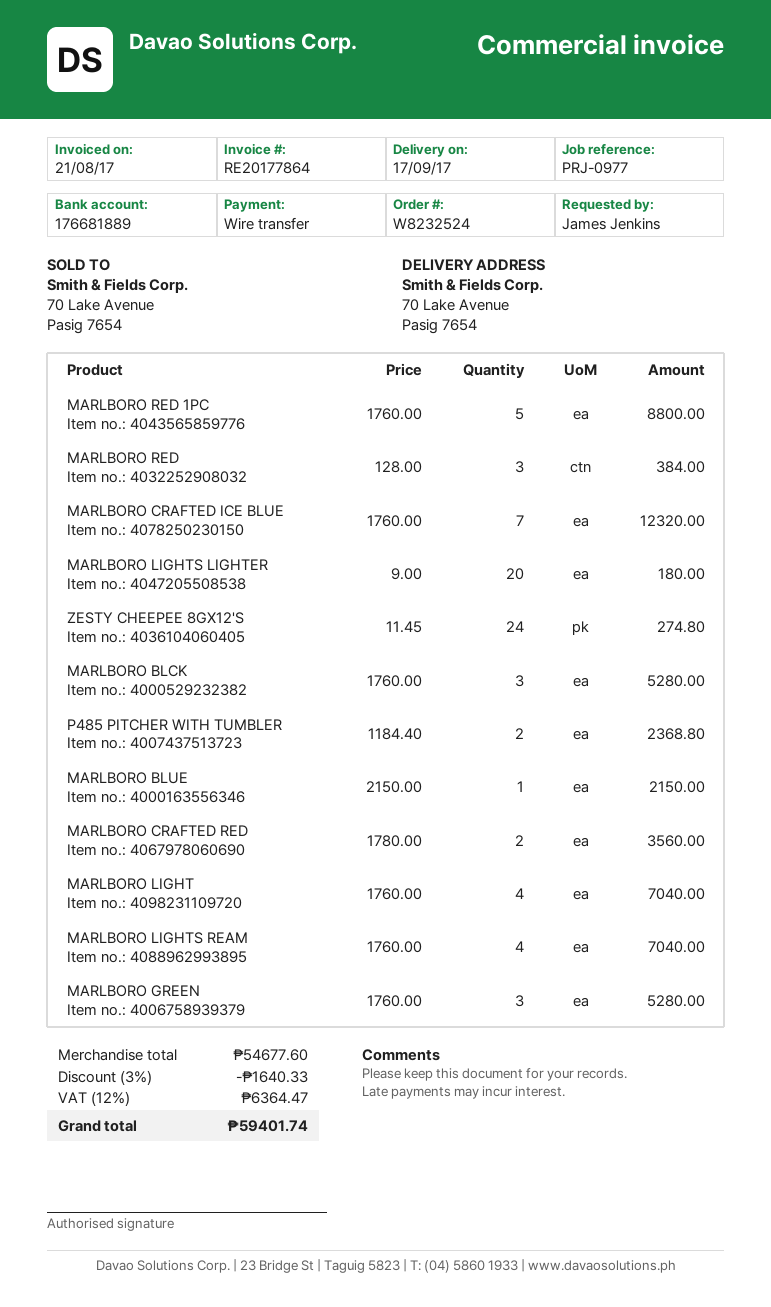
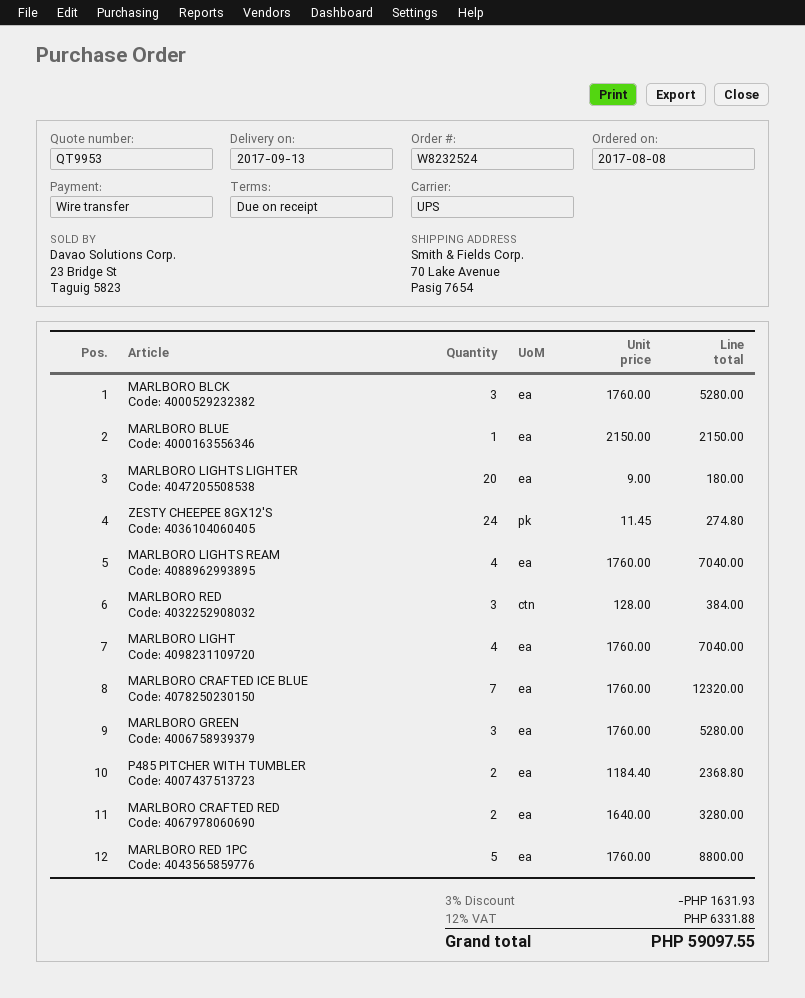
delivery date: 2017-09-17 -> 2017-09-13
MARLBORO CRAFTED RED: 2 x 1780.00 = 3560.00 -> 2 x 1640.00 = 3280.00
discount: 3% = 1640.33 -> 3% = 1631.93
tax: 12% = 6364.47 -> 12% = 6331.88
total: 59401.74 -> 59097.55

